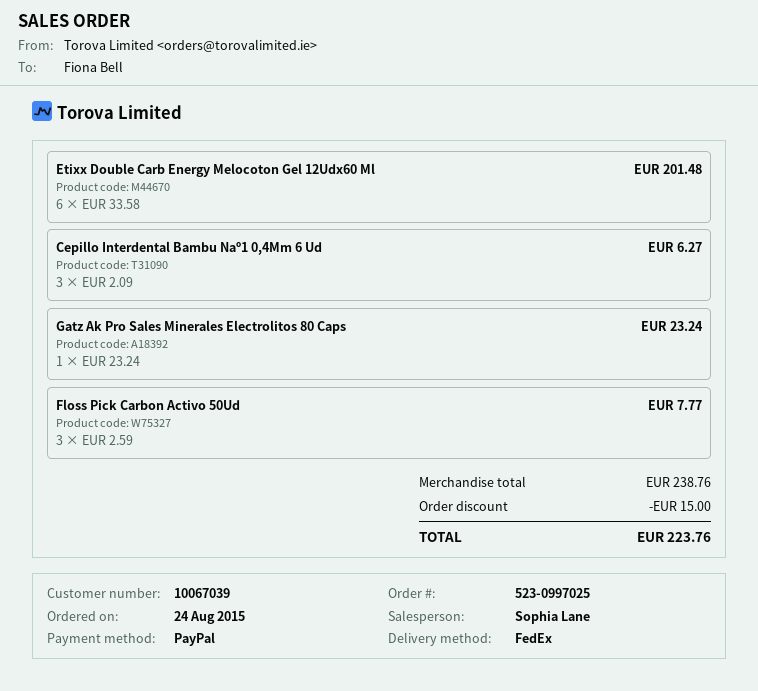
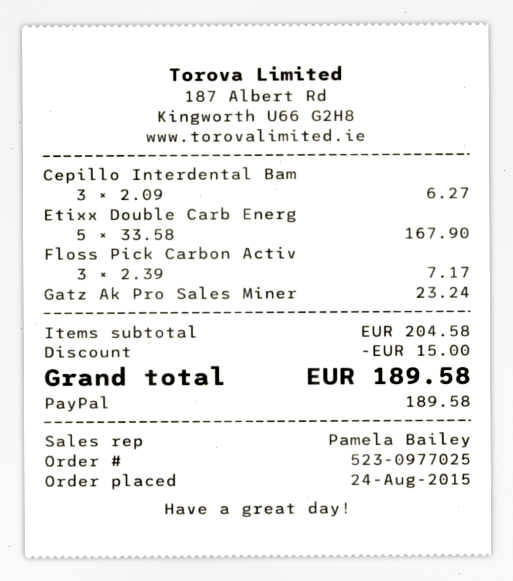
order number: 523-0997025 -> 523-0977025
sales rep: Sophia Lane -> Pamela Bailey
Etixx Double Carb Energy Melocoton Gel 12Udx60 Ml: 6 x 33.58 = 201.48 -> 5 x 33.58 = 167.90
Floss Pick Carbon Activo 50Ud: 3 x 2.59 = 7.77 -> 3 x 2.39 = 7.17
subtotal: 238.76 -> 204.58
total: 223.76 -> 189.58

